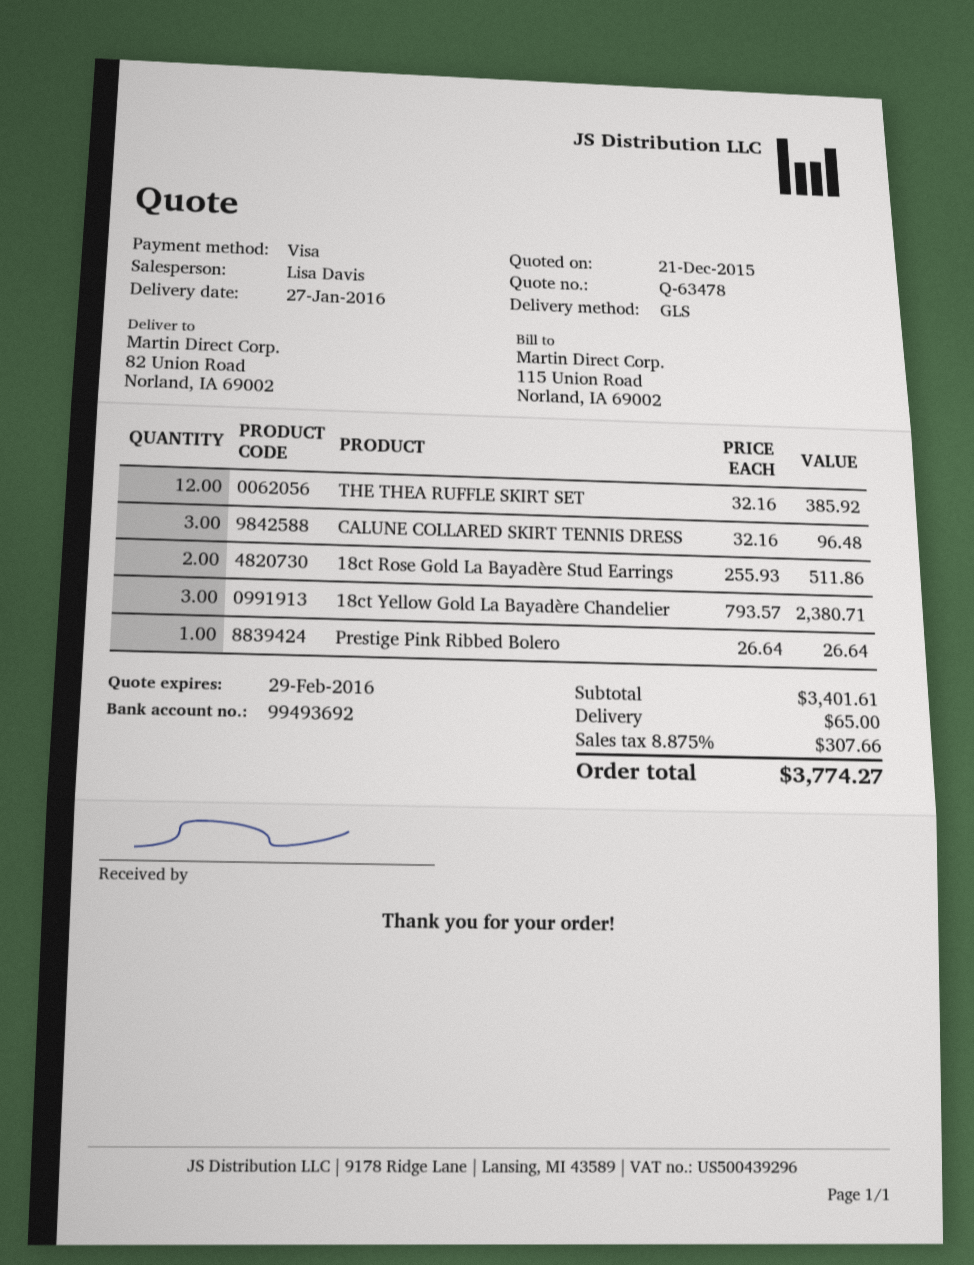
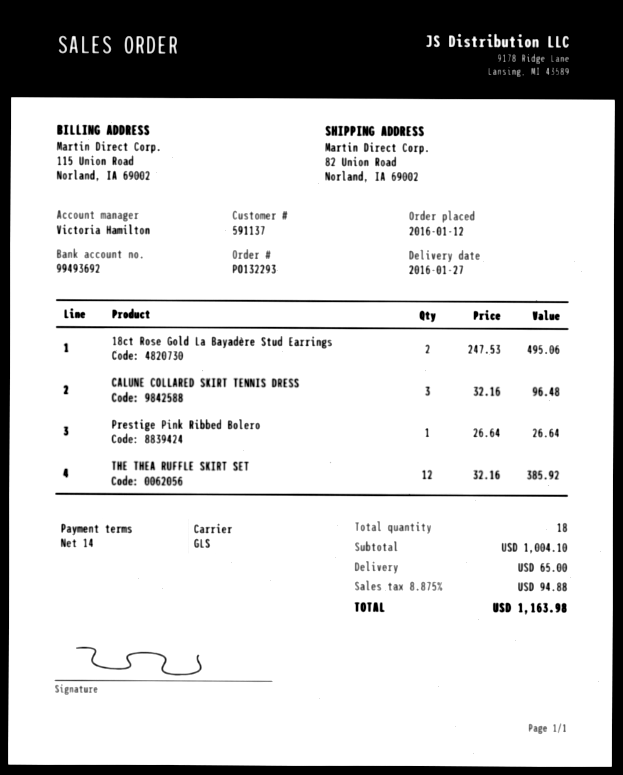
sales rep: Lisa Davis -> Victoria Hamilton
18ct Rose Gold La Bayadère Stud Earrings: 2 x 255.93 = 511.86 -> 2 x 247.53 = 495.06
18ct Yellow Gold La Bayadère Chandelier: 3 x 793.57 = 2380.71 -> none
subtotal: 3401.61 -> 1004.10
tax: 8.875% = 307.66 -> 8.875% = 94.88
total: 3774.27 -> 1163.98

